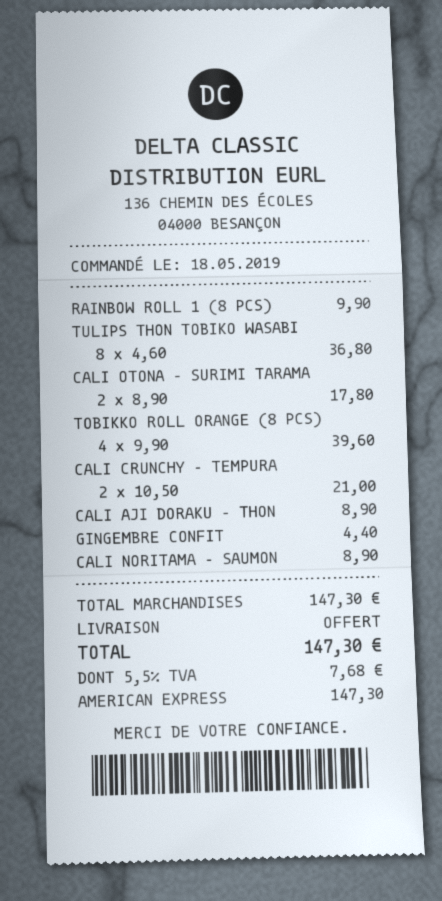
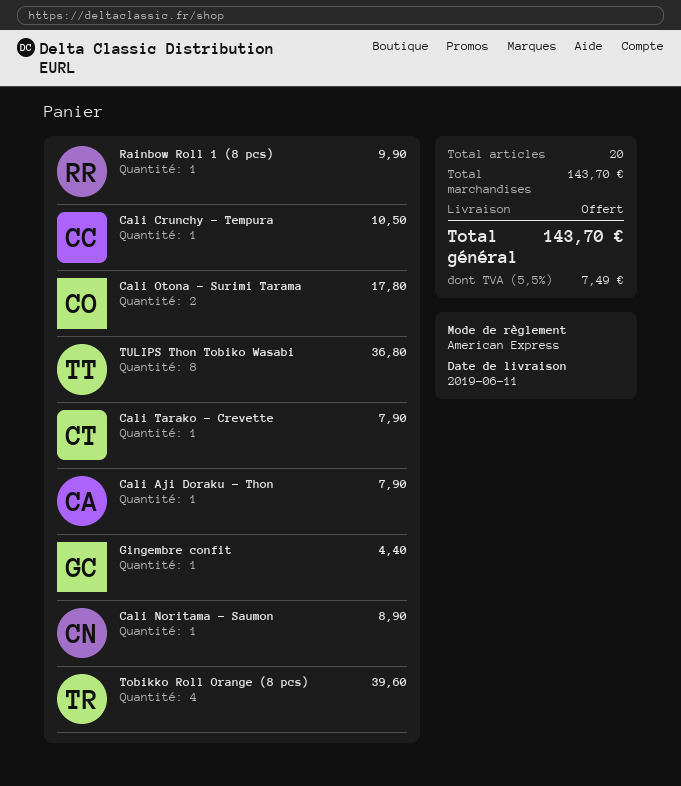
CALI CRUNCHY – TEMPURA: 2 for 21.00 -> 1 for 10.50
CALI AJI DORAKU – THON: 1 for 8.90 -> 1 for 7.90
Cali Tarako – Crevette: none -> 1 for 7.90
subtotal: 147.30 -> 143.70
tax: 5.5% = 7.68 -> 5.5% = 7.49
total: 147.30 -> 143.70

